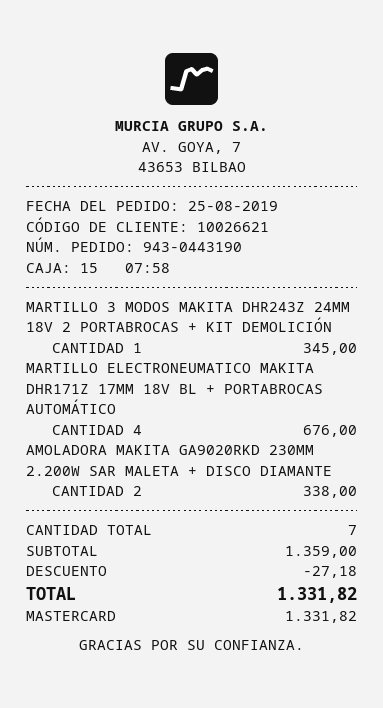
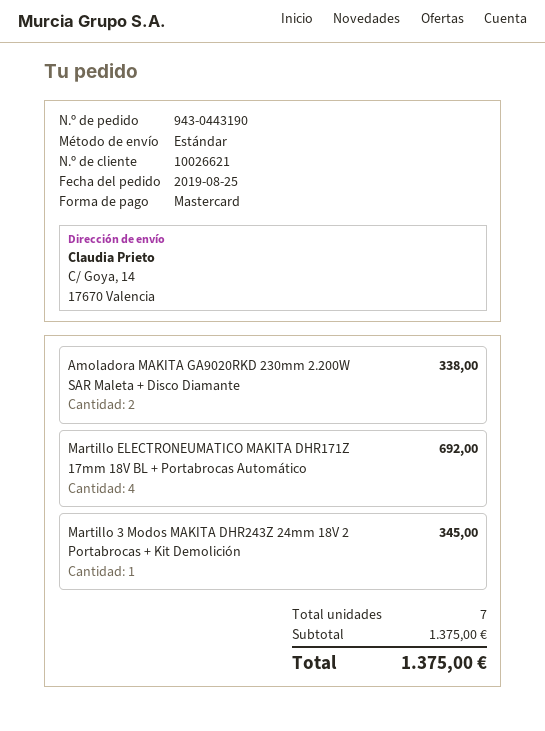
MARTILLO ELECTRONEUMATICO MAKITA DHR171Z 17MM 18V BL + PORTABROCAS AUTOMÁTICO: 4 for 676.00 -> 4 for 692.00
subtotal: 1359.00 -> 1375.00
discount: 27.18 -> none
total: 1331.82 -> 1375.00

